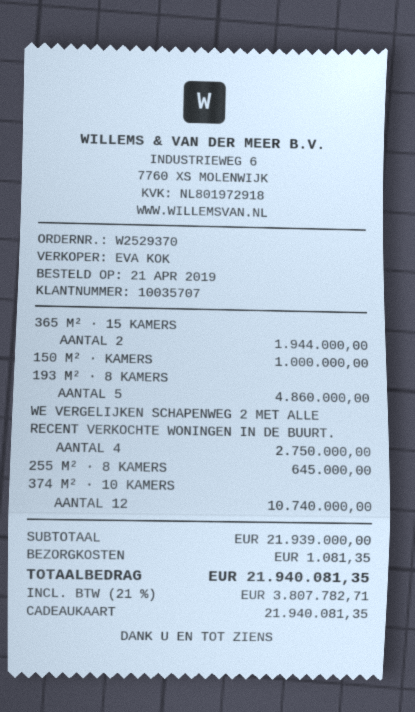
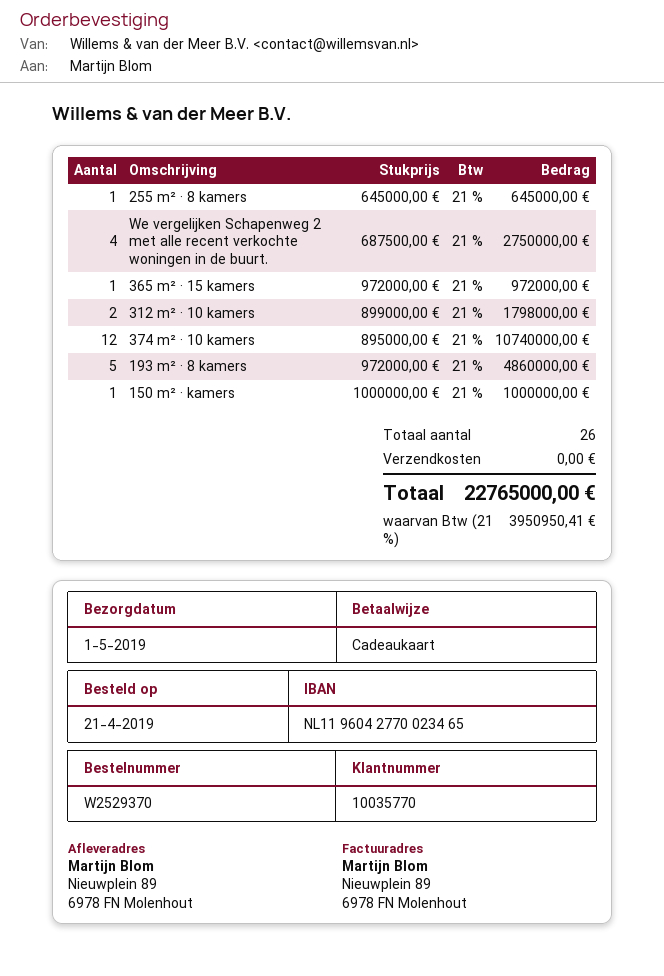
customer number: 10035707 -> 10035770
365 M² · 15 KAMERS: 2 for 1944000.00 -> 1 for 972000.00
312 m² · 10 kamers: none -> 2 for 1798000.00
shipping: 1081.35 -> 0.00
tax: 21% = 3807782.71 -> 21% = 3950950.41
total: 21940081.35 -> 22765000.00

